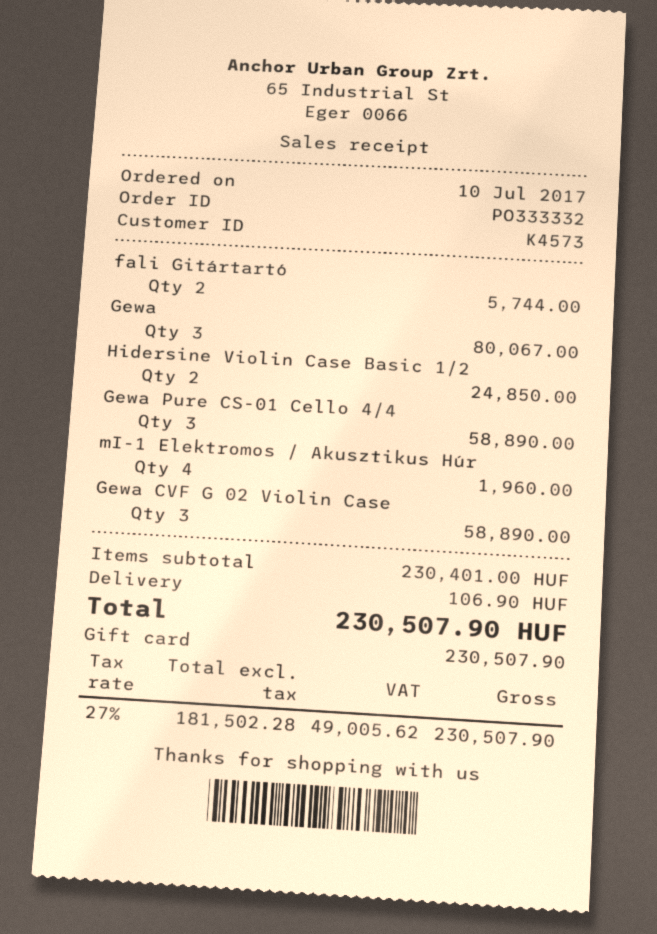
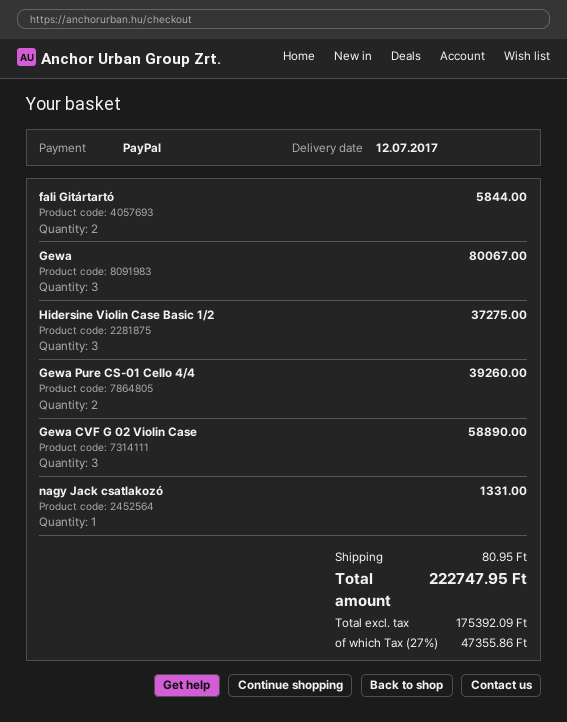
payment method: gift card -> PayPal
fali Gitártartó: 2 for 5744.00 -> 2 for 5844.00
Hidersine Violin Case Basic 1/2: 2 for 24850.00 -> 3 for 37275.00
Gewa Pure CS-01 Cello 4/4: 3 for 58890.00 -> 2 for 39260.00
mI-1 Elektromos / Akusztikus Húr: 4 for 1960.00 -> none
nagy Jack csatlakozó: none -> 1 for 1331.00
shipping: 106.90 -> 80.95
net: 181502.28 -> 175392.09
tax: 27% = 49005.62 -> 27% = 47355.86
total: 230507.90 -> 222747.95

